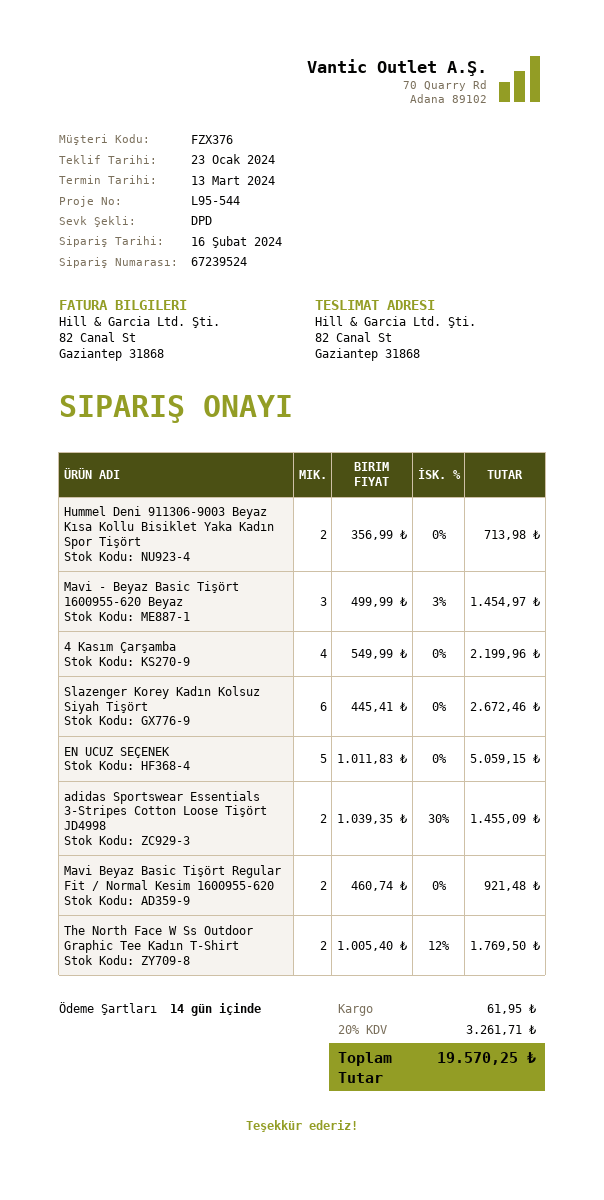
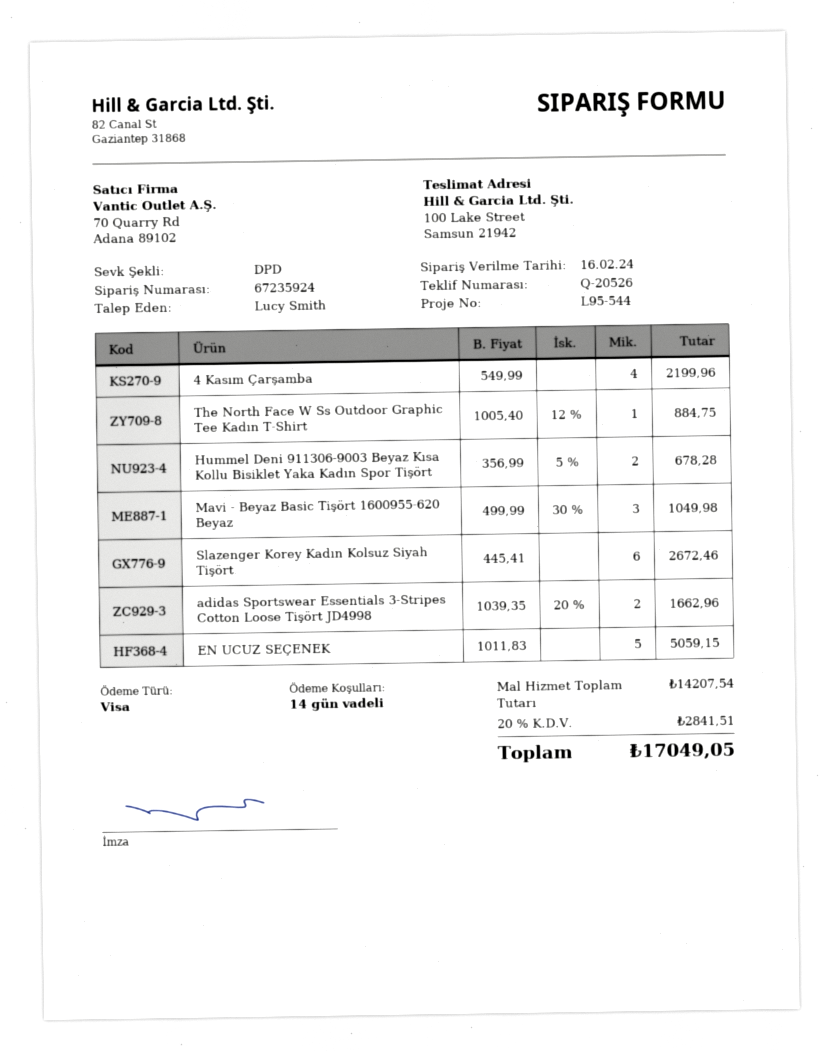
order number: 67239524 -> 67235924
ship to: 82 Canal St, Gaziantep 31868 -> 100 Lake Street, Samsun 21942
Hummel Deni 911306-9003 Beyaz Kısa Kollu Bisiklet Yaka Kadın Spor Tişört: 2 x 356.99 = 713.98 -> 2 x 356.99 - 5% = 678.28
Mavi - Beyaz Basic Tişört 1600955-620 Beyaz: 3 x 499.99 - 3% = 1454.97 -> 3 x 499.99 - 30% = 1049.98
adidas Sportswear Essentials 3-Stripes Cotton Loose Tişört JD4998: 2 x 1039.35 - 30% = 1455.09 -> 2 x 1039.35 - 20% = 1662.96
Mavi Beyaz Basic Tişört Regular Fit / Normal Kesim 1600955-620: 2 x 460.74 = 921.48 -> none
The North Face W Ss Outdoor Graphic Tee Kadın T-Shirt: 2 x 1005.40 - 12% = 1769.50 -> 1 x 1005.40 - 12% = 884.75
shipping: 61.95 -> none
tax: 20% = 3261.71 -> 20% = 2841.51
total: 19570.25 -> 17049.05

